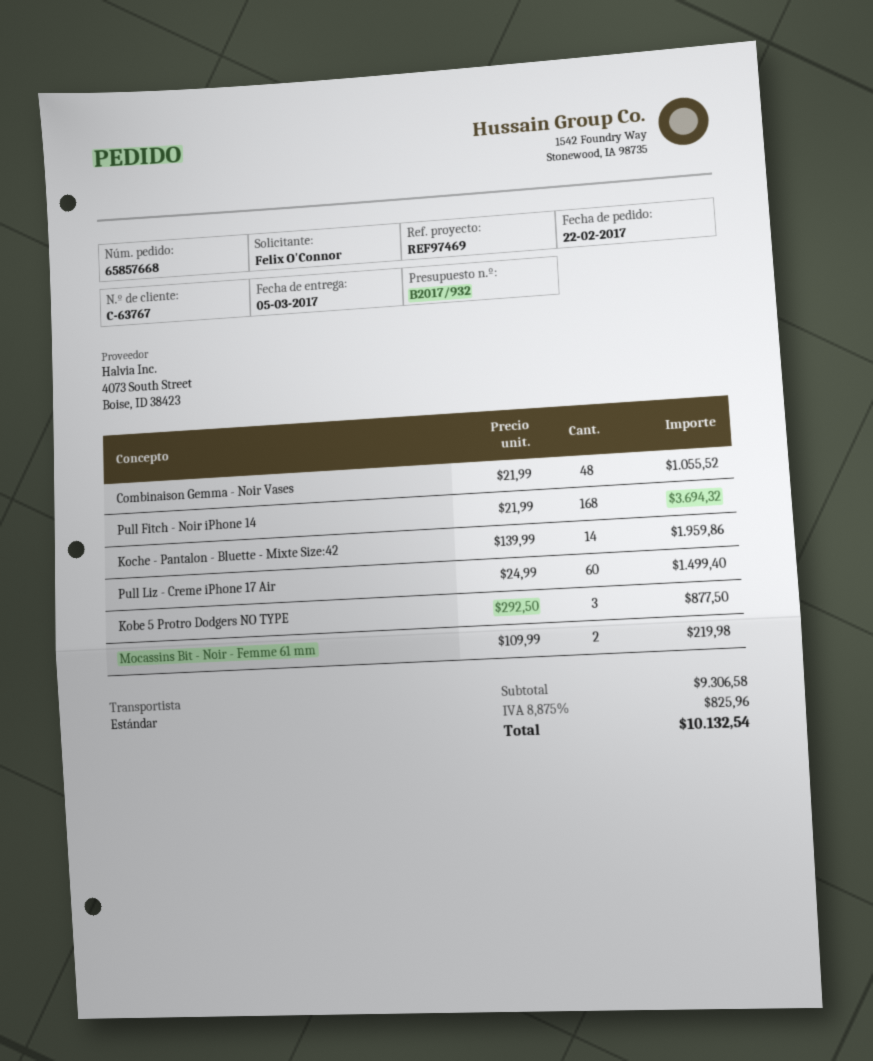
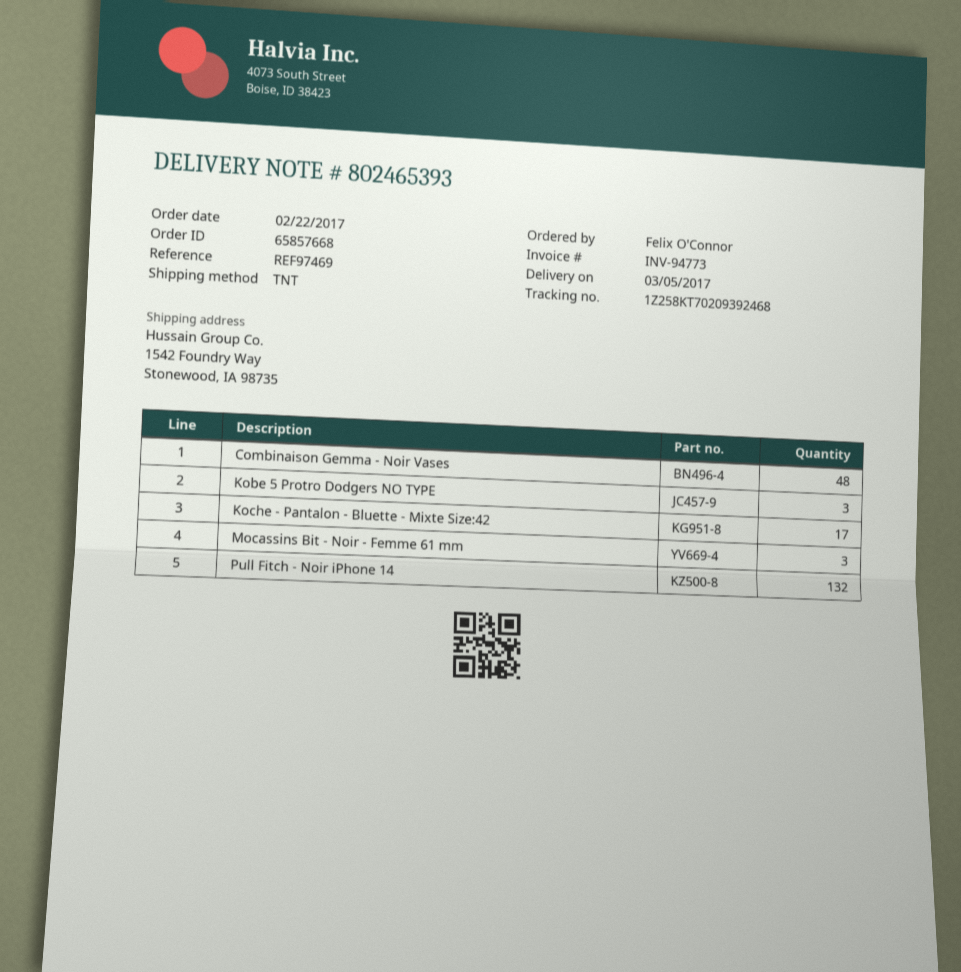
shipping method: standard -> TNT
Pull Fitch - Noir iPhone 14: 168 -> 132
Koche - Pantalon - Bluette - Mixte Size:42: 14 -> 17
Pull Liz - Creme iPhone 17 Air: 60 -> none
Mocassins Bit - Noir - Femme 61 mm: 2 -> 3

